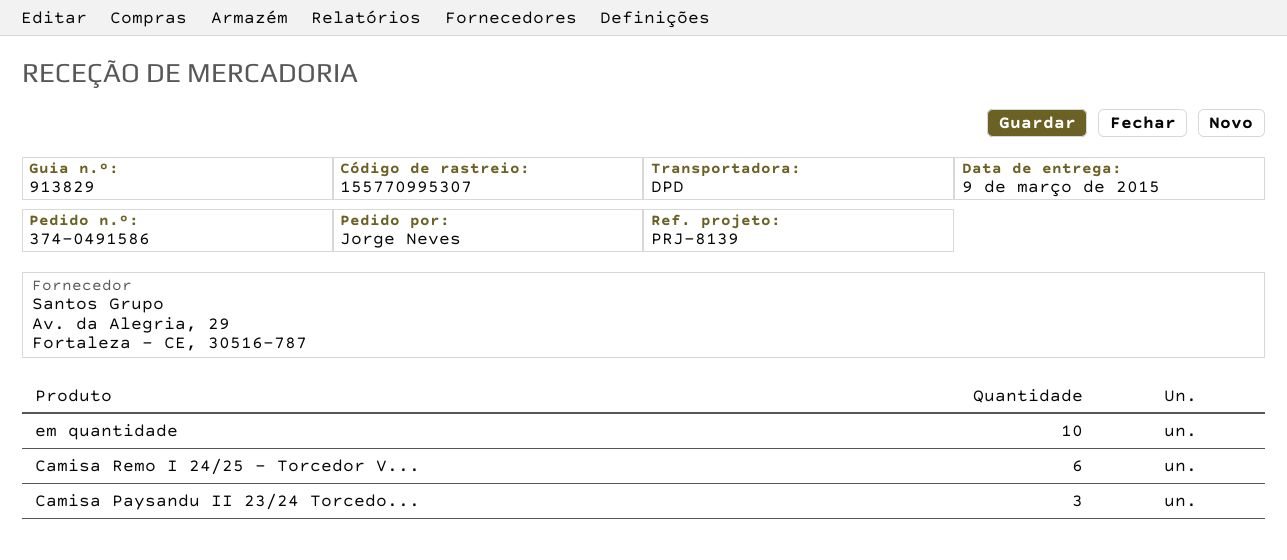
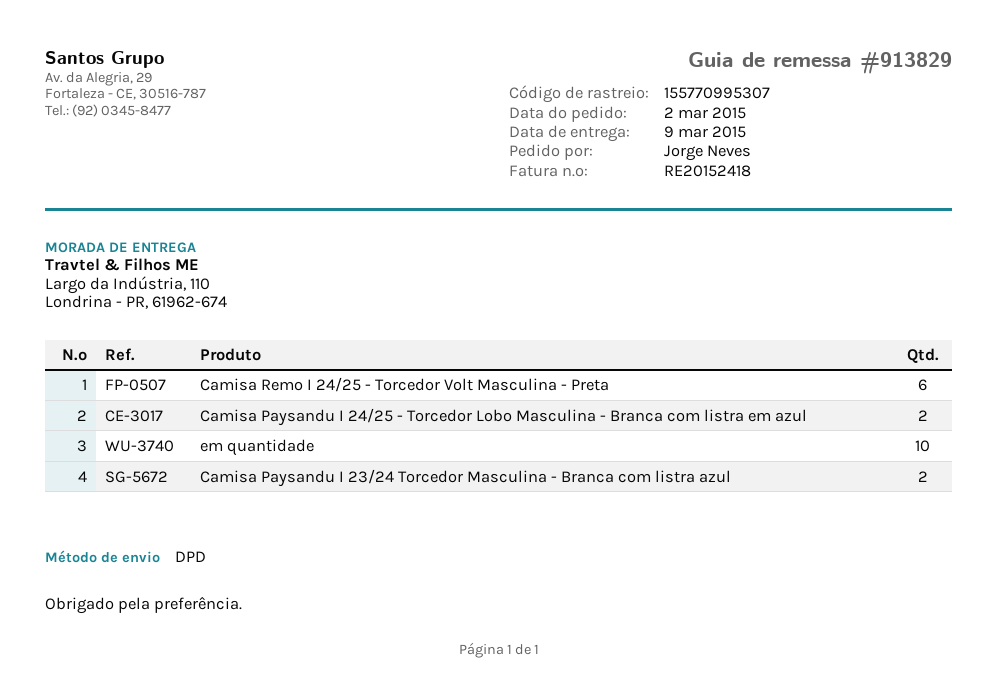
Camisa Paysandu II 23/24 Torcedo...: 3 -> none
Camisa Paysandu I 24/25 - Torcedor Lobo Masculina - Branca com listra em azul: none -> 2
Camisa Paysandu I 23/24 Torcedor Masculina - Branca com listra azul: none -> 2

